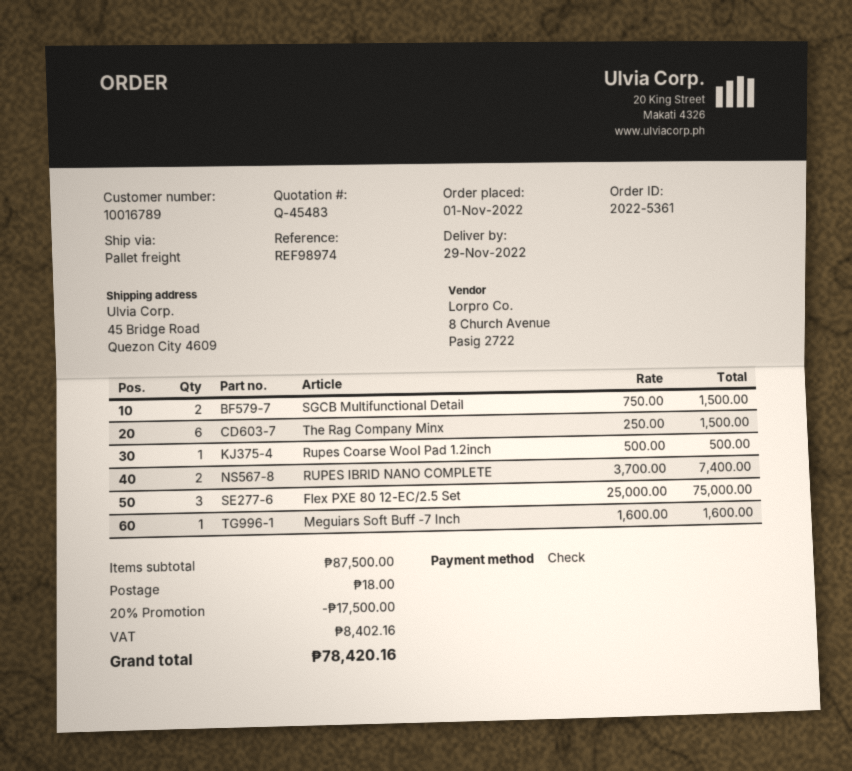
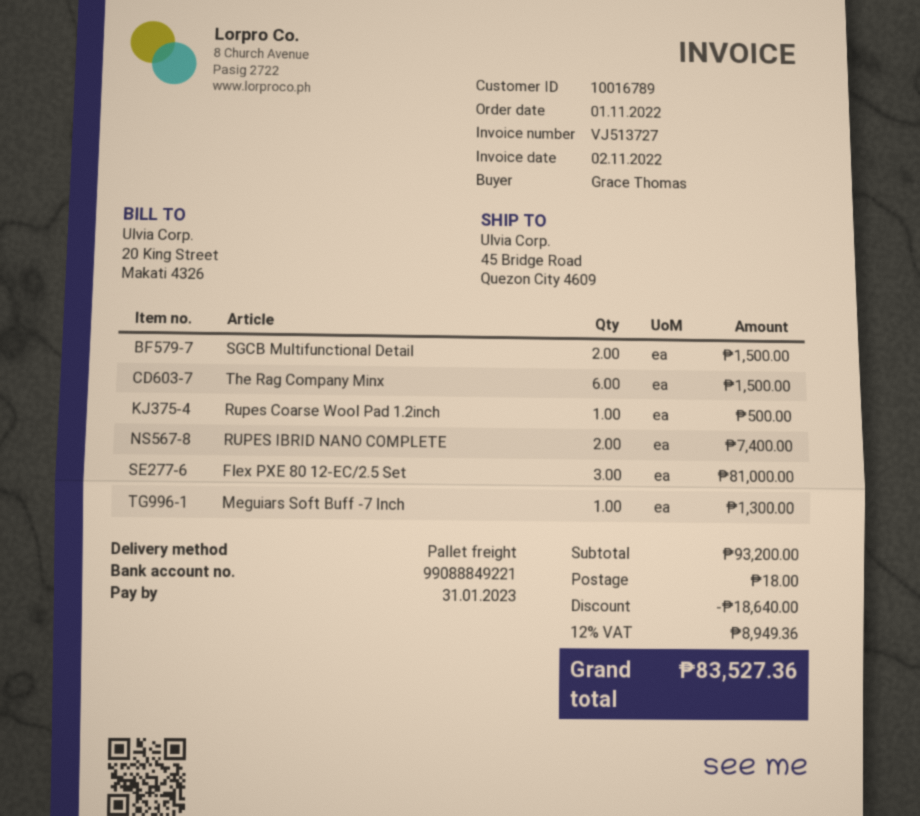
Flex PXE 80 12-EC/2.5 Set: 3 for 75000.00 -> 3 for 81000.00
Meguiars Soft Buff -7 Inch: 1 for 1600.00 -> 1 for 1300.00
subtotal: 87500.00 -> 93200.00
discount: 17500.00 -> 18640.00
tax: 8402.16 -> 8949.36
total: 78420.16 -> 83527.36

